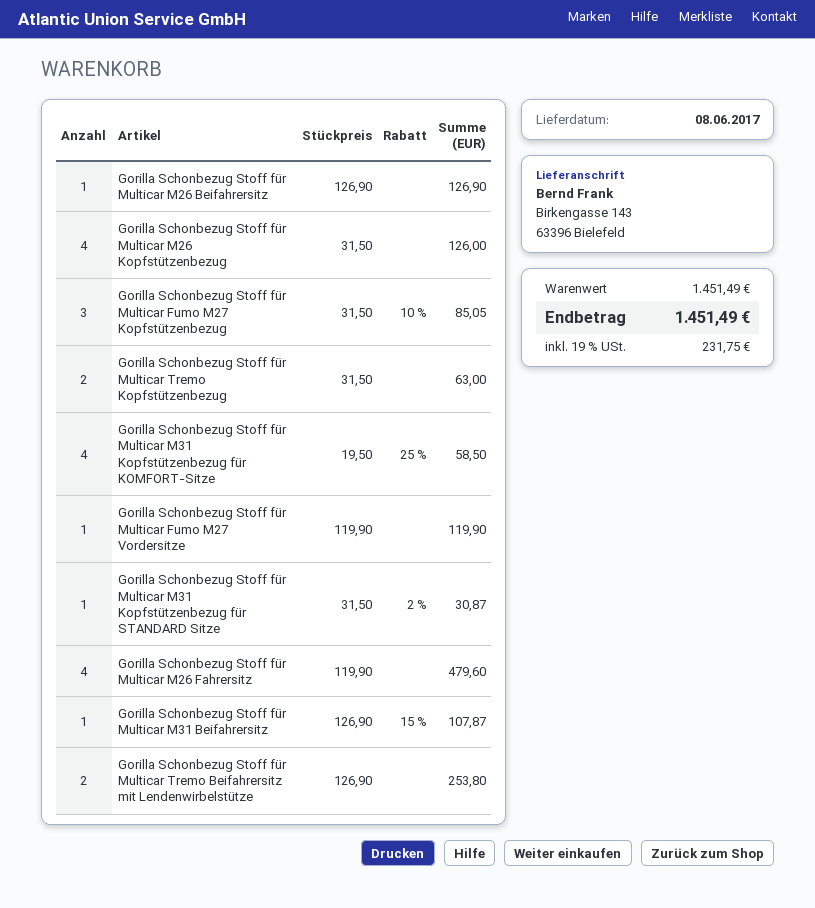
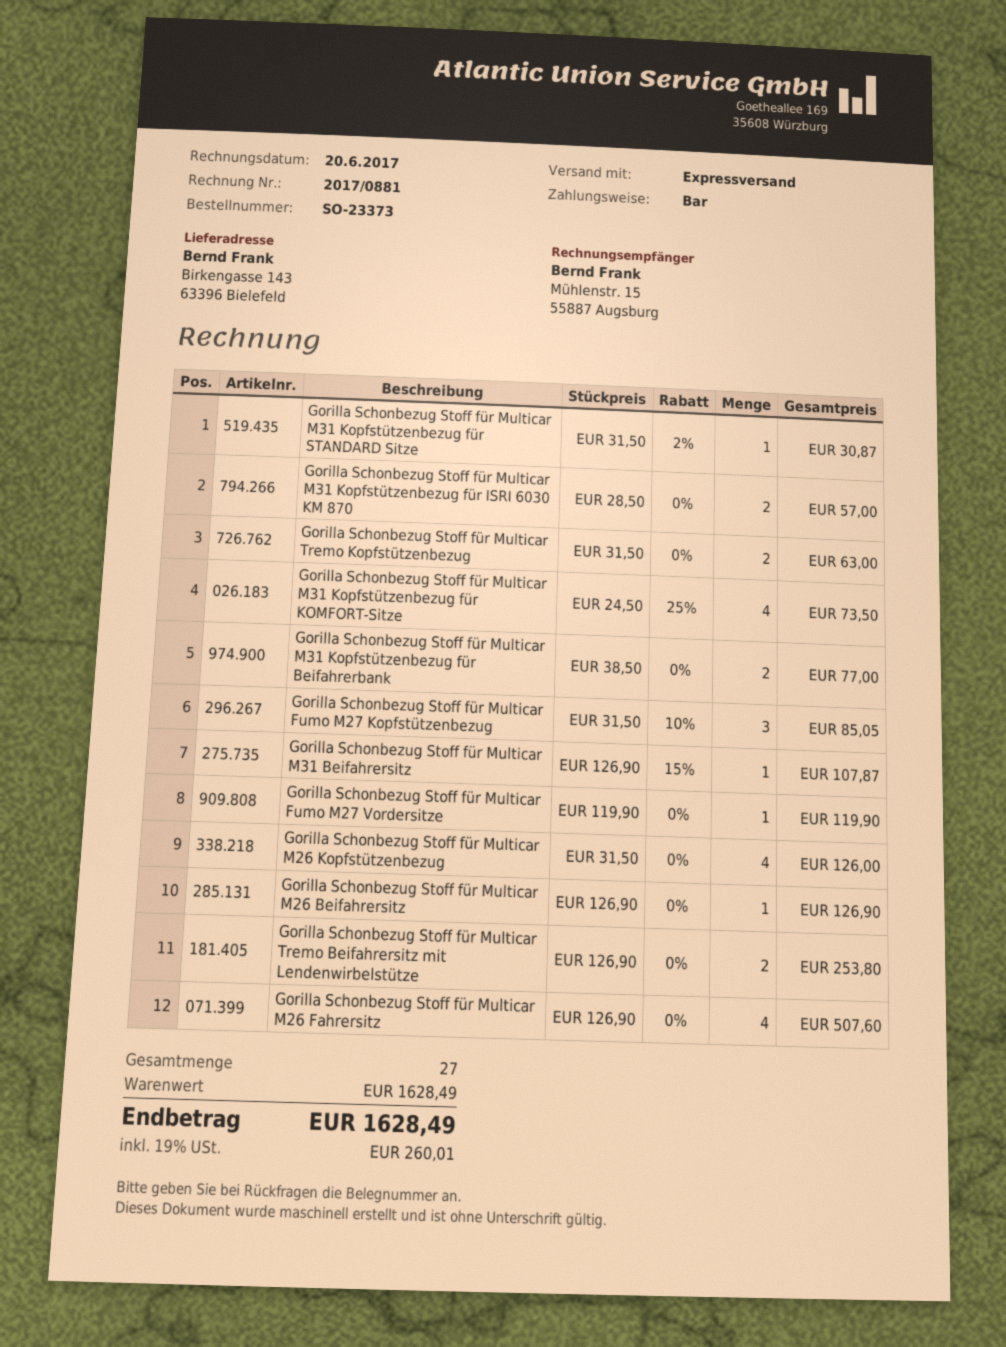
Gorilla Schonbezug Stoff für Multicar M31 Kopfstützenbezug für KOMFORT-Sitze: 4 x 19.50 - 25% = 58.50 -> 4 x 24.50 - 25% = 73.50
Gorilla Schonbezug Stoff für Multicar M26 Fahrersitz: 4 x 119.90 = 479.60 -> 4 x 126.90 = 507.60
Gorilla Schonbezug Stoff für Multicar M31 Kopfstützenbezug für ISRI 6030 KM 870: none -> 2 x 28.50 = 57.00
Gorilla Schonbezug Stoff für Multicar M31 Kopfstützenbezug für Beifahrerbank: none -> 2 x 38.50 = 77.00
subtotal: 1451.49 -> 1628.49
tax: 19% = 231.75 -> 19% = 260.01
total: 1451.49 -> 1628.49

